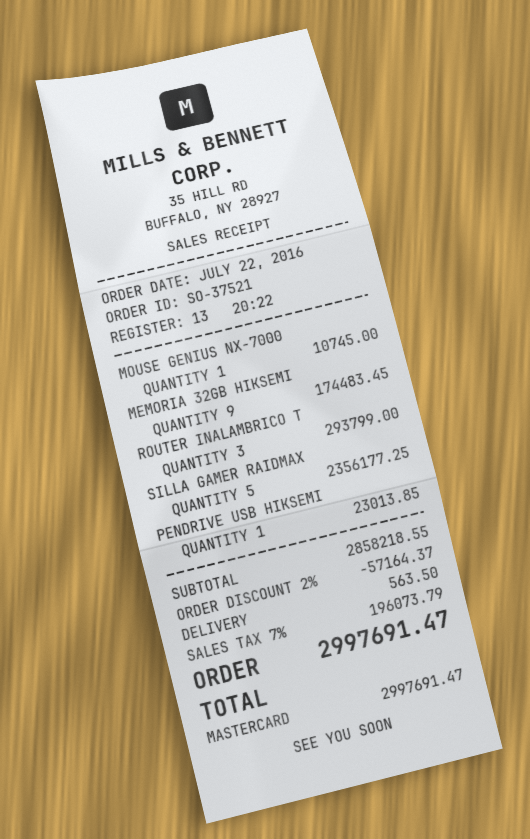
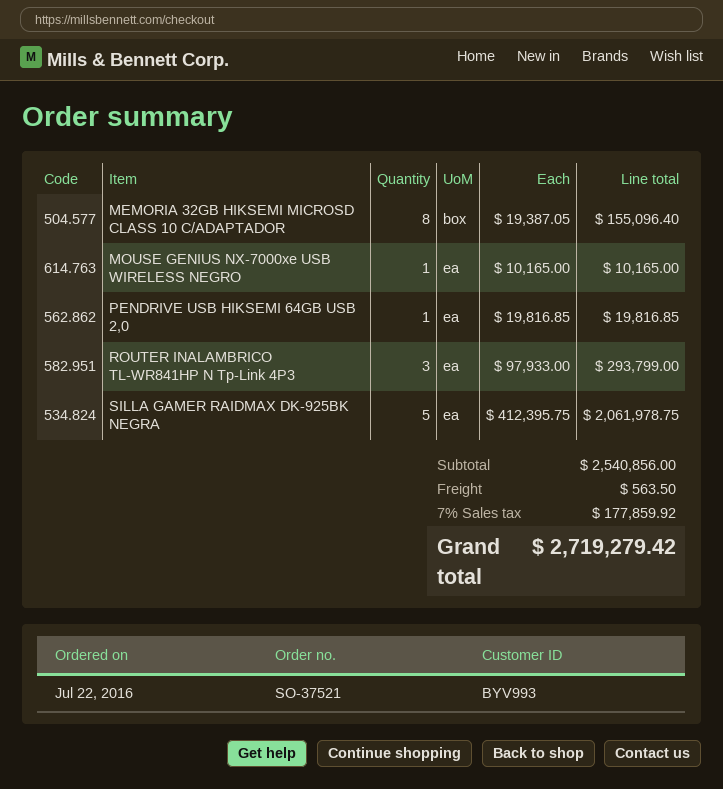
MOUSE GENIUS NX-7000: 1 for 10745.00 -> 1 for 10165.00
MEMORIA 32GB HIKSEMI: 9 for 174483.45 -> 8 for 155096.40
SILLA GAMER RAIDMAX: 5 for 2356177.25 -> 5 for 2061978.75
PENDRIVE USB HIKSEMI: 1 for 23013.85 -> 1 for 19816.85
subtotal: 2858218.55 -> 2540856.00
discount: 2% = 57164.37 -> none
tax: 7% = 196073.79 -> 7% = 177859.92
total: 2997691.47 -> 2719279.42

